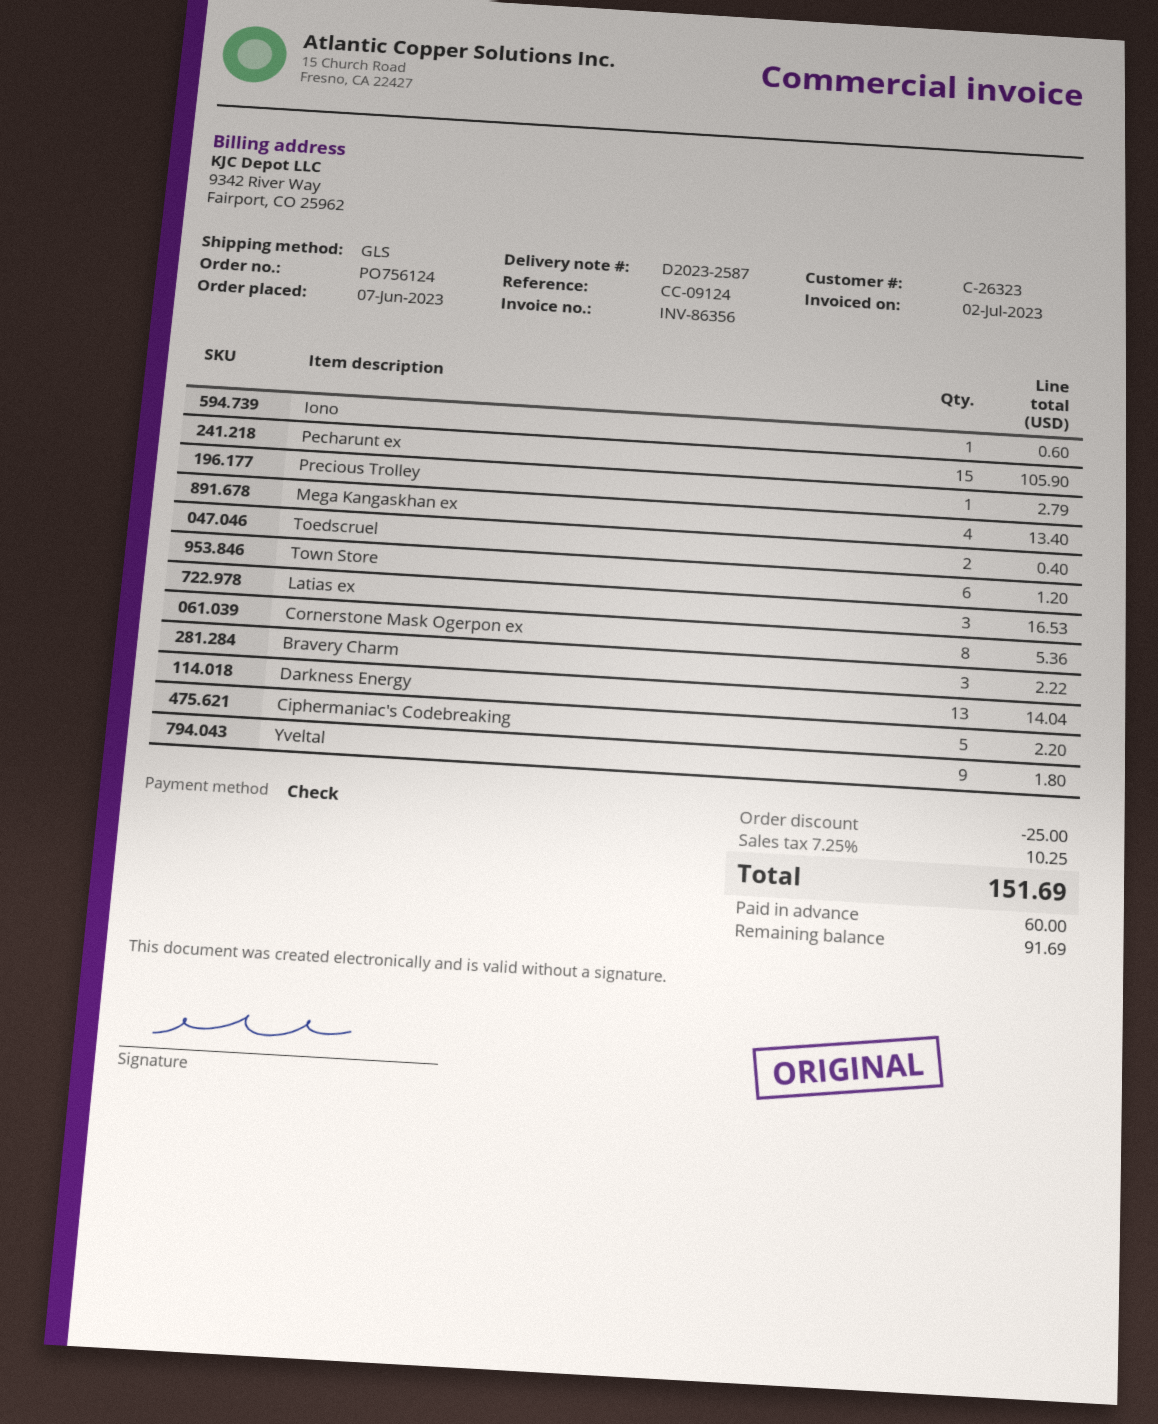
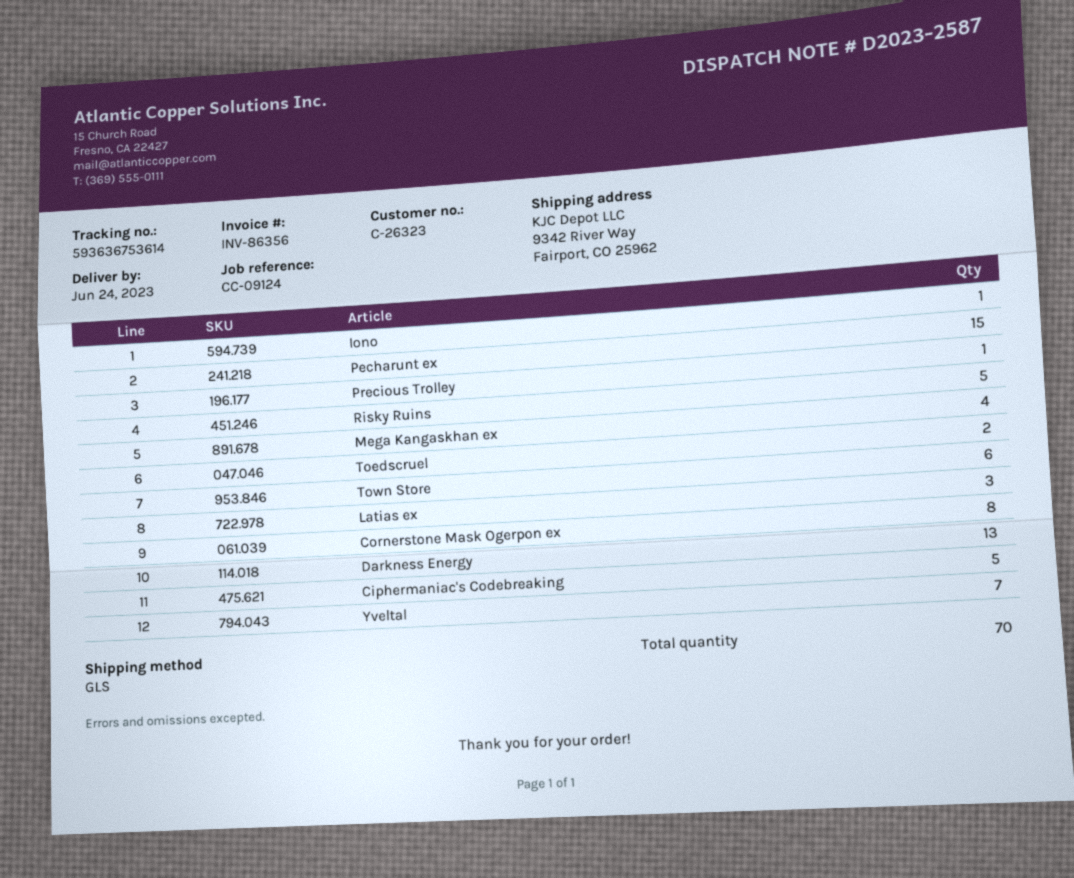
Bravery Charm: 3 -> none
Yveltal: 9 -> 7
Risky Ruins: none -> 5

